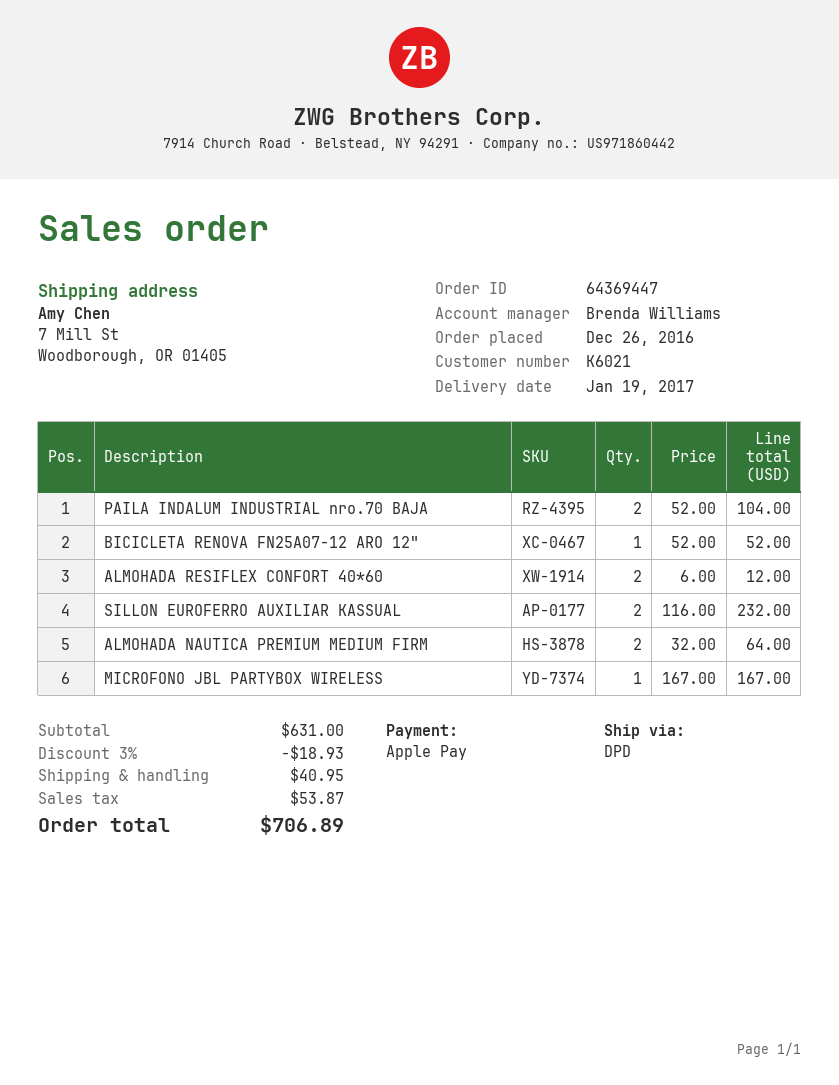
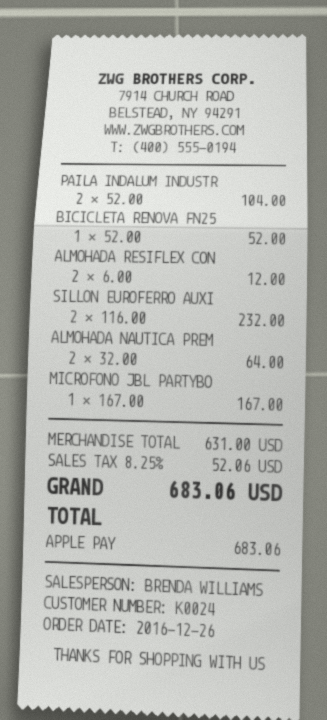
customer number: K6021 -> K0024
discount: 3% = 18.93 -> none
shipping: 40.95 -> none
tax: 53.87 -> 52.06
total: 706.89 -> 683.06

